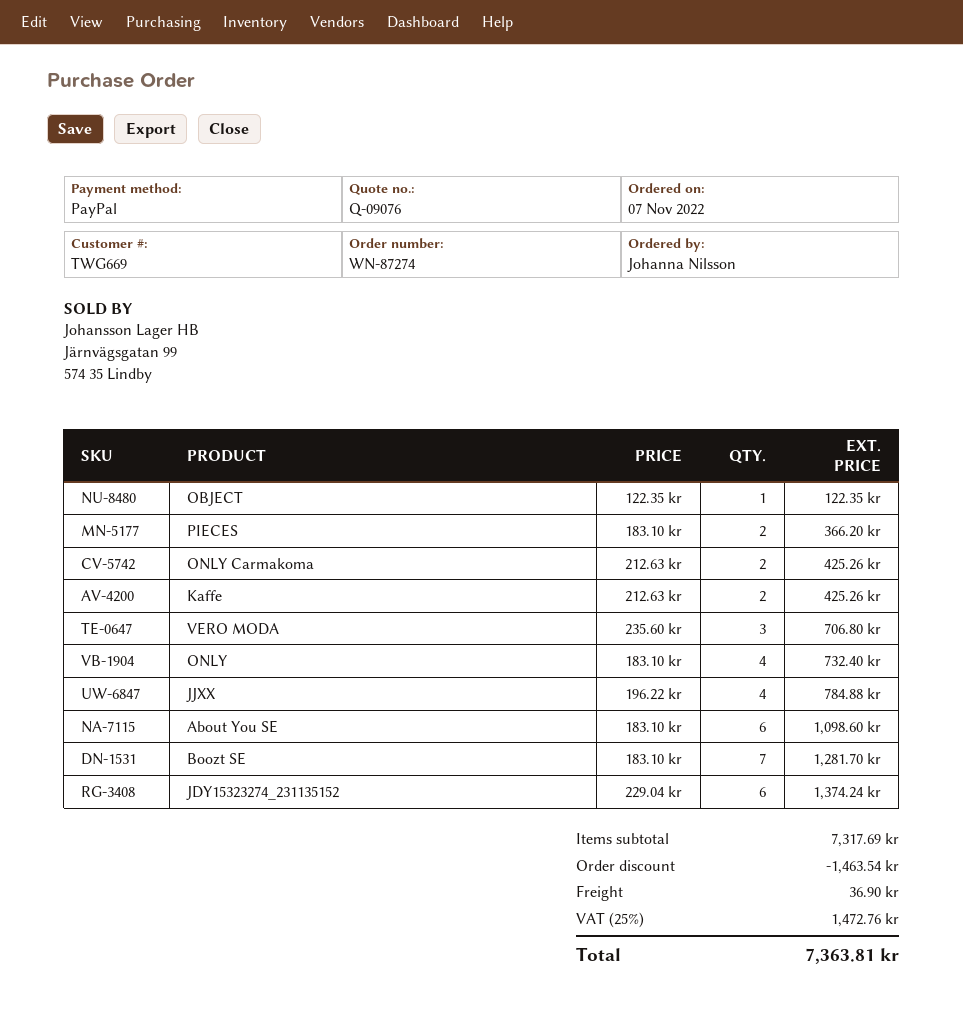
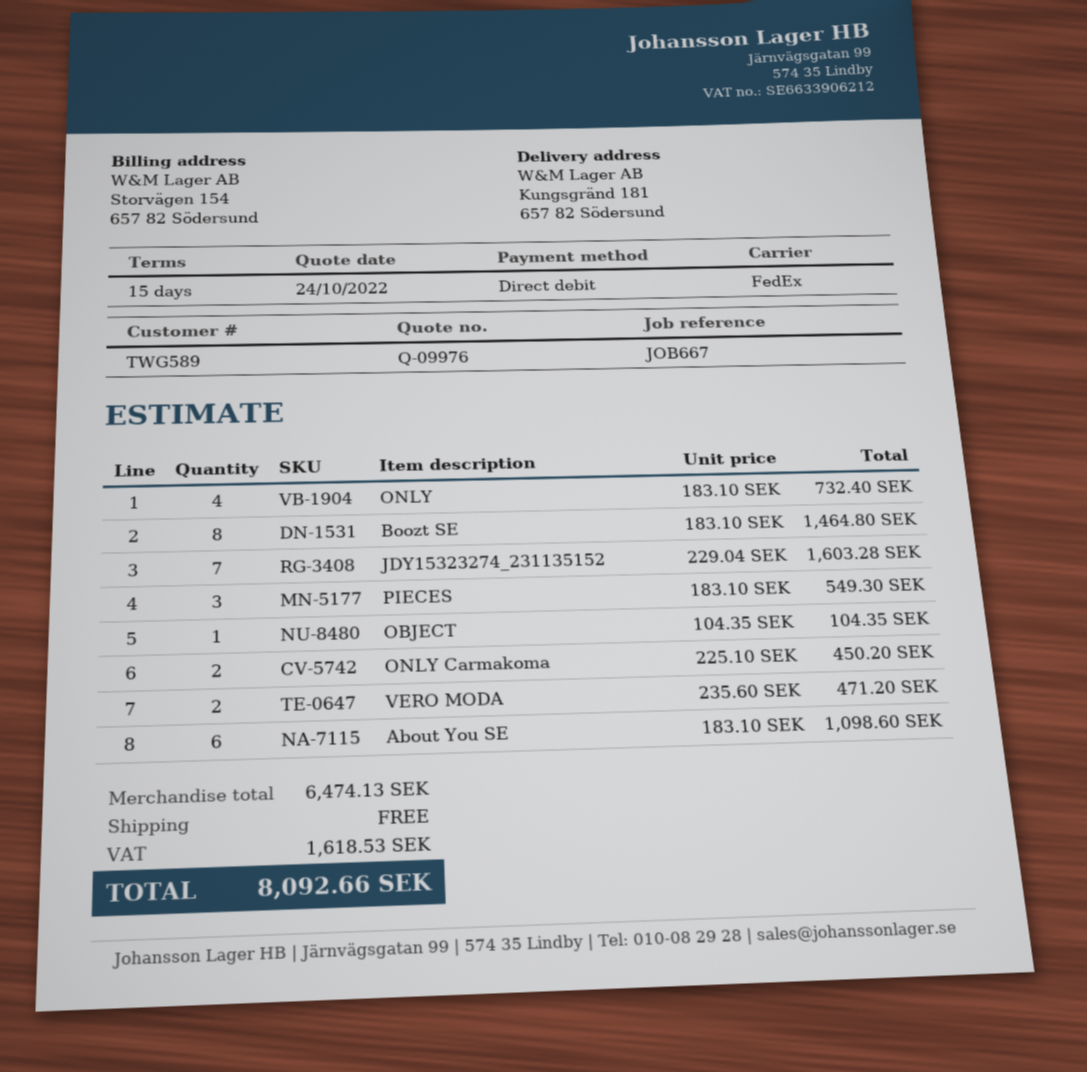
quote number: Q-09076 -> Q-09976
customer number: TWG669 -> TWG589
payment method: PayPal -> direct debit
OBJECT: 1 x 122.35 = 122.35 -> 1 x 104.35 = 104.35
PIECES: 2 x 183.10 = 366.20 -> 3 x 183.10 = 549.30
ONLY Carmakoma: 2 x 212.63 = 425.26 -> 2 x 225.10 = 450.20
Kaffe: 2 x 212.63 = 425.26 -> none
VERO MODA: 3 x 235.60 = 706.80 -> 2 x 235.60 = 471.20
JJXX: 4 x 196.22 = 784.88 -> none
Boozt SE: 7 x 183.10 = 1281.70 -> 8 x 183.10 = 1464.80
JDY15323274_231135152: 6 x 229.04 = 1374.24 -> 7 x 229.04 = 1603.28
subtotal: 7317.69 -> 6474.13
discount: 1463.54 -> none
shipping: 36.90 -> 0.00
tax: 1472.76 -> 1618.53
total: 7363.81 -> 8092.66

